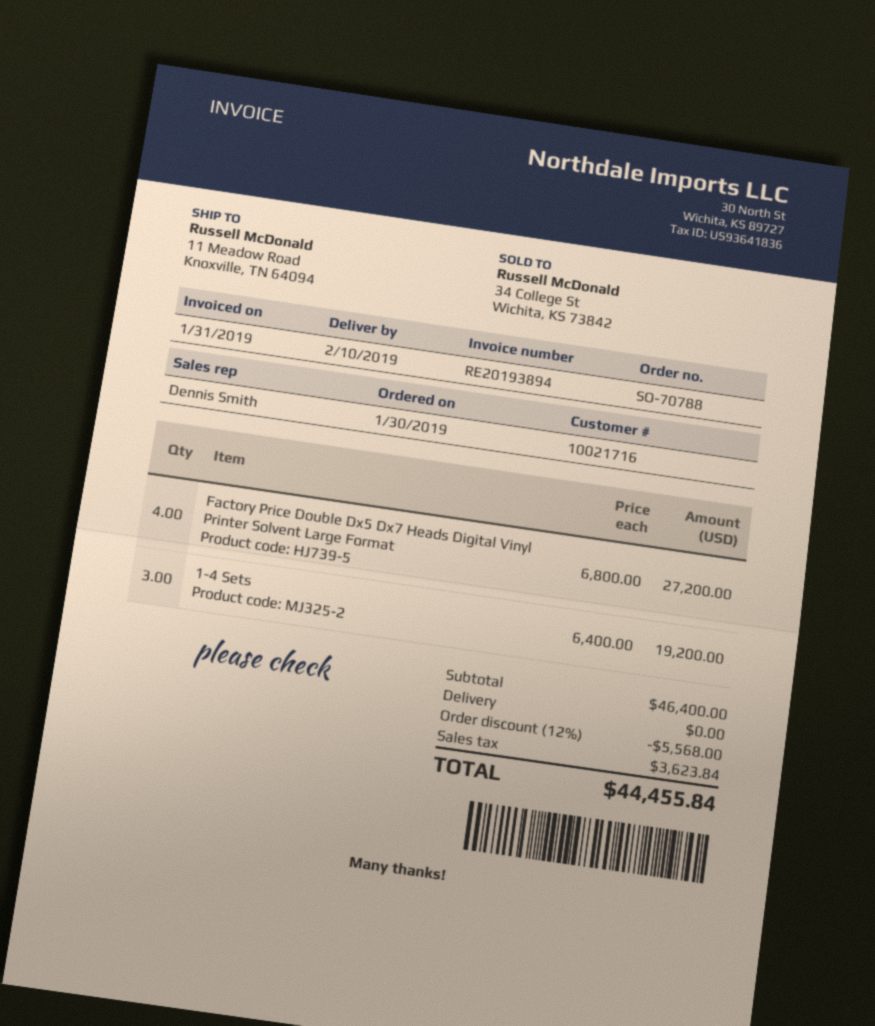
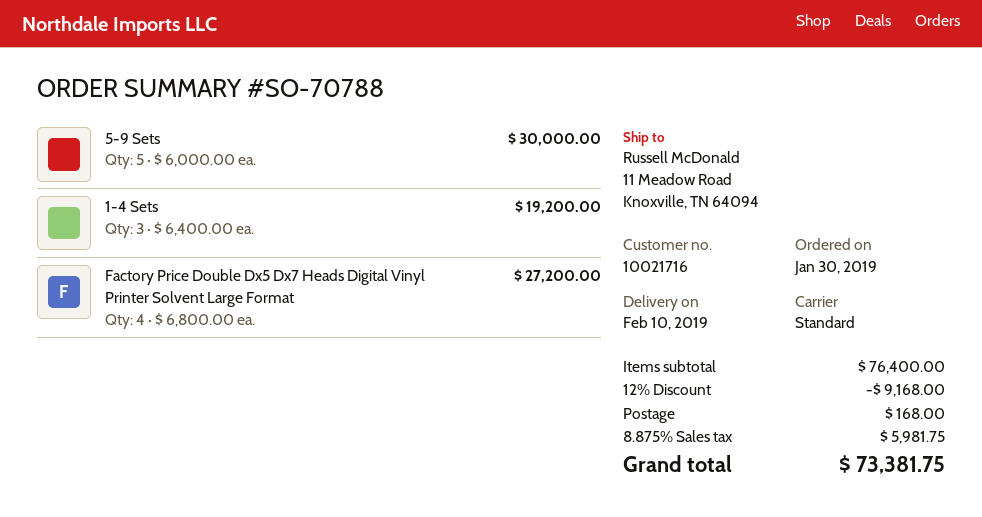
5-9 Sets: none -> 5 x 6000.00 = 30000.00
subtotal: 46400.00 -> 76400.00
discount: 12% = 5568.00 -> 12% = 9168.00
shipping: 0.00 -> 168.00
tax: 3623.84 -> 5981.75
total: 44455.84 -> 73381.75

